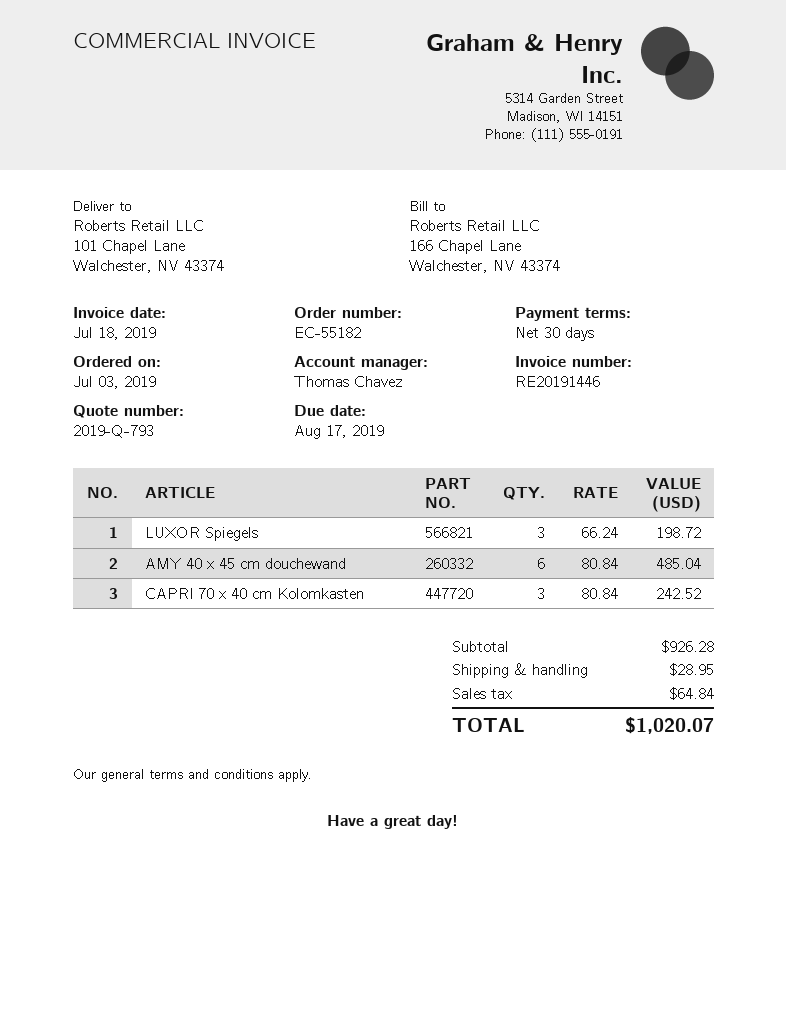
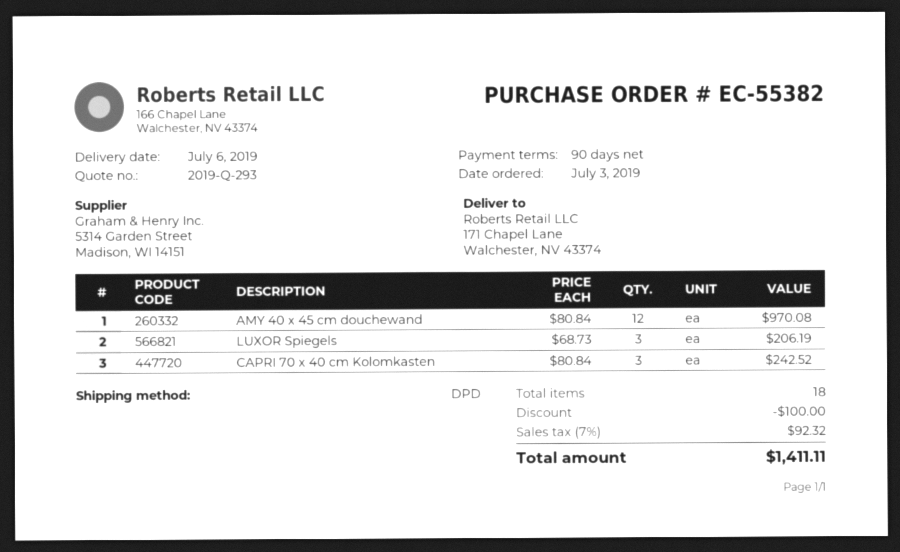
quote number: 2019-Q-793 -> 2019-Q-293
order number: EC-55182 -> EC-55382
payment terms: 30 days -> 90 days
ship to: 101 Chapel Lane, Walchester, NV 43374 -> 171 Chapel Lane, Walchester, NV 43374
LUXOR Spiegels: 3 x 66.24 = 198.72 -> 3 x 68.73 = 206.19
AMY 40 x 45 cm douchewand: 6 x 80.84 = 485.04 -> 12 x 80.84 = 970.08
discount: none -> 100.00
shipping: 28.95 -> none
tax: 64.84 -> 92.32
total: 1020.07 -> 1411.11

